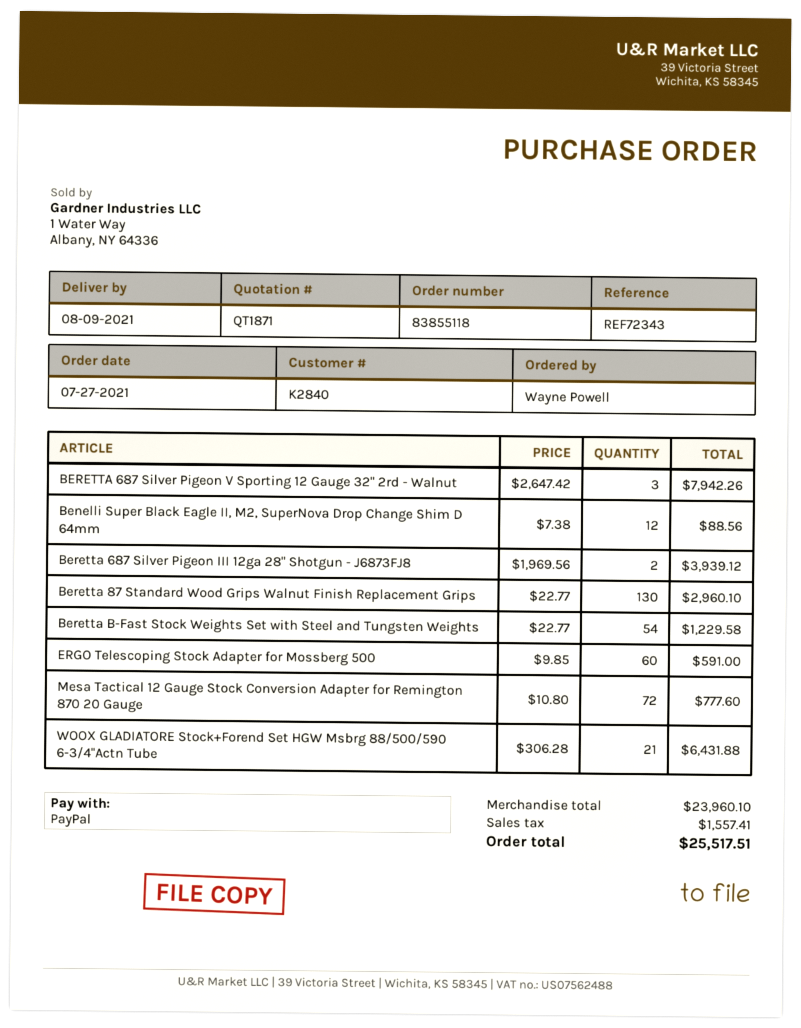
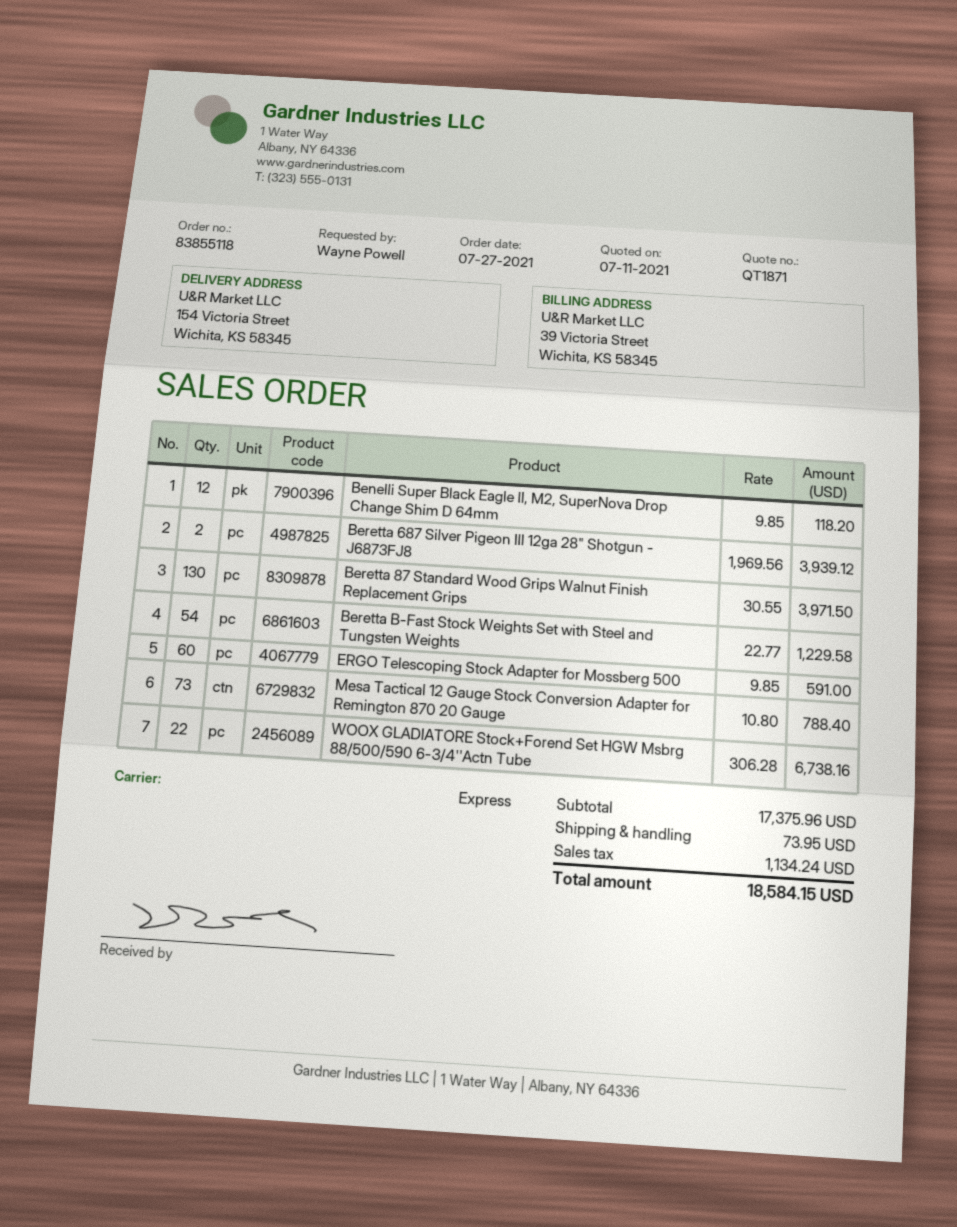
BERETTA 687 Silver Pigeon V Sporting 12 Gauge 32" 2rd - Walnut: 3 x 2647.42 = 7942.26 -> none
Benelli Super Black Eagle II, M2, SuperNova Drop Change Shim D 64mm: 12 x 7.38 = 88.56 -> 12 x 9.85 = 118.20
Beretta 87 Standard Wood Grips Walnut Finish Replacement Grips: 130 x 22.77 = 2960.10 -> 130 x 30.55 = 3971.50
Mesa Tactical 12 Gauge Stock Conversion Adapter for Remington 870 20 Gauge: 72 x 10.80 = 777.60 -> 73 x 10.80 = 788.40
WOOX GLADIATORE Stock+Forend Set HGW Msbrg 88/500/590 6-3/4''Actn Tube: 21 x 306.28 = 6431.88 -> 22 x 306.28 = 6738.16
subtotal: 23960.10 -> 17375.96
shipping: none -> 73.95
tax: 1557.41 -> 1134.24
total: 25517.51 -> 18584.15

